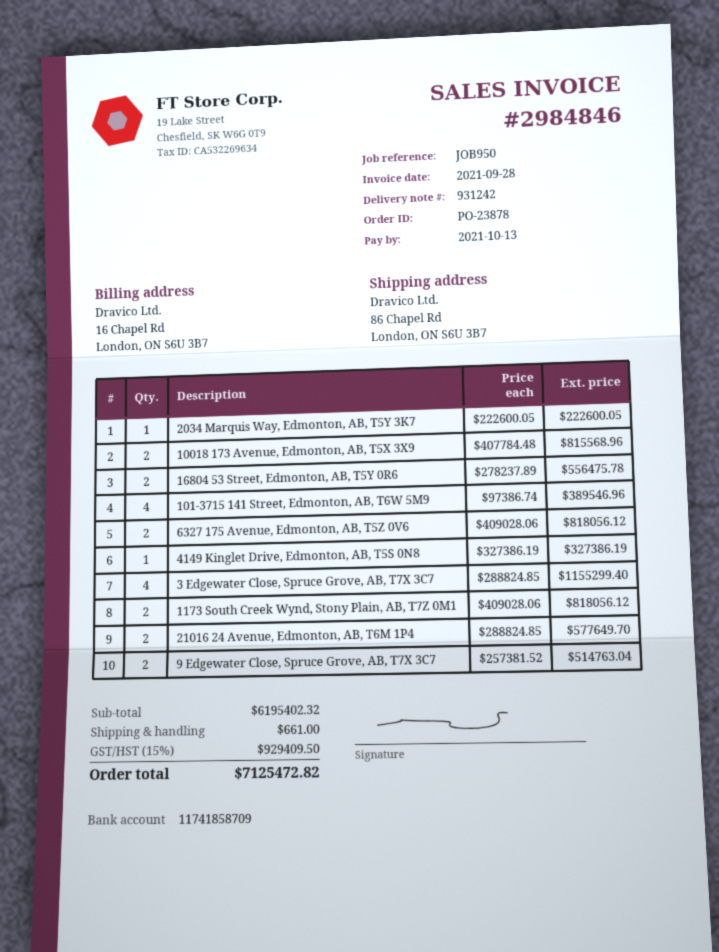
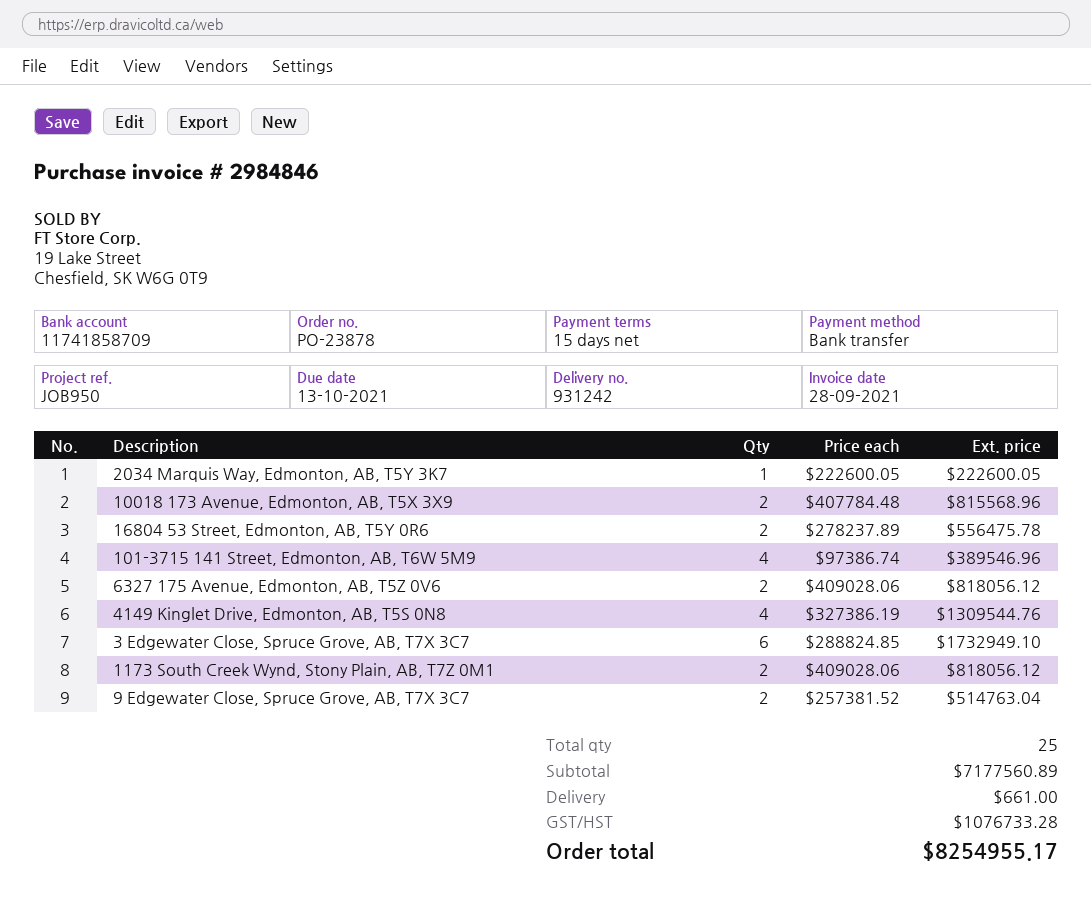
4149 Kinglet Drive, Edmonton, AB, T5S 0N8: 1 x 327386.19 = 327386.19 -> 4 x 327386.19 = 1309544.76
3 Edgewater Close, Spruce Grove, AB, T7X 3C7: 4 x 288824.85 = 1155299.40 -> 6 x 288824.85 = 1732949.10
21016 24 Avenue, Edmonton, AB, T6M 1P4: 2 x 288824.85 = 577649.70 -> none
subtotal: 6195402.32 -> 7177560.89
tax: 929409.50 -> 1076733.28
total: 7125472.82 -> 8254955.17

